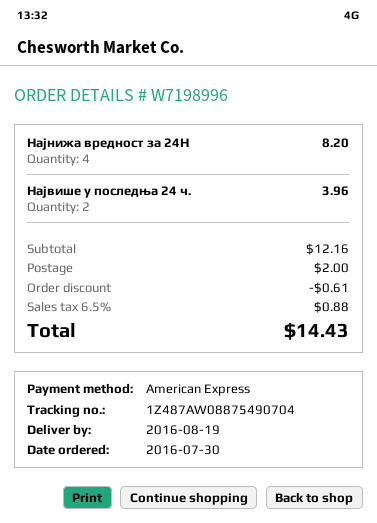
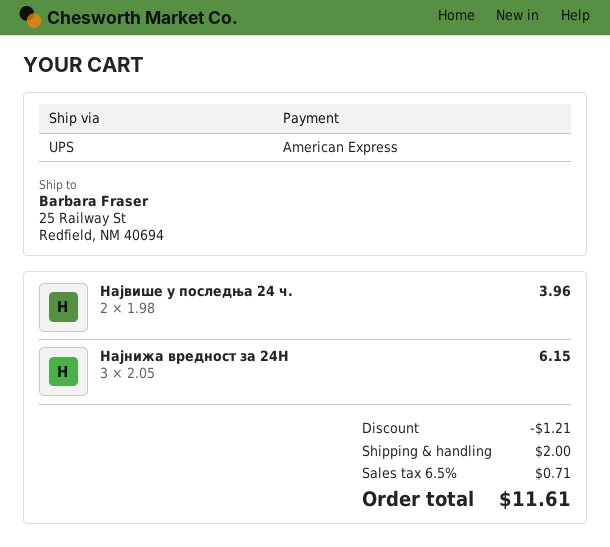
Најнижа вредност за 24H: 4 for 8.20 -> 3 for 6.15
discount: 0.61 -> 1.21
tax: 6.5% = 0.88 -> 6.5% = 0.71
total: 14.43 -> 11.61

